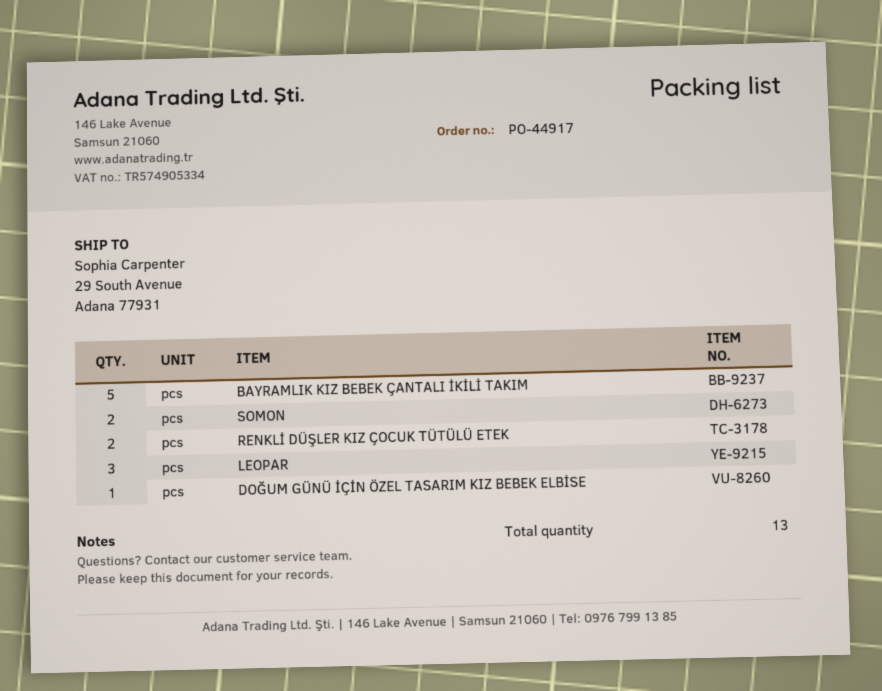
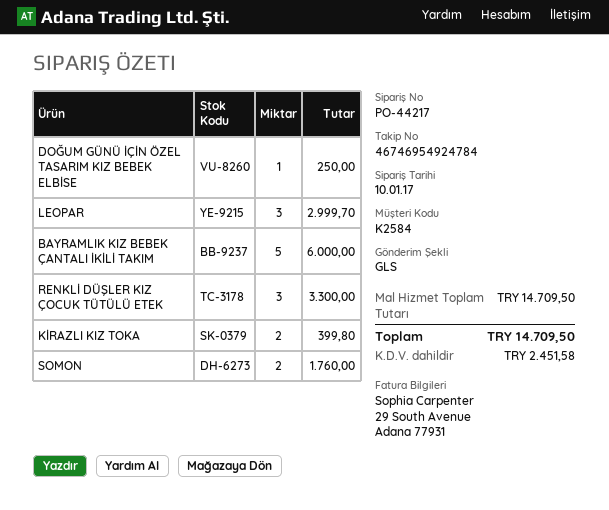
order number: PO-44917 -> PO-44217
RENKLİ DÜŞLER KIZ ÇOCUK TÜTÜLÜ ETEK: 2 -> 3
KİRAZLI KIZ TOKA: none -> 2

